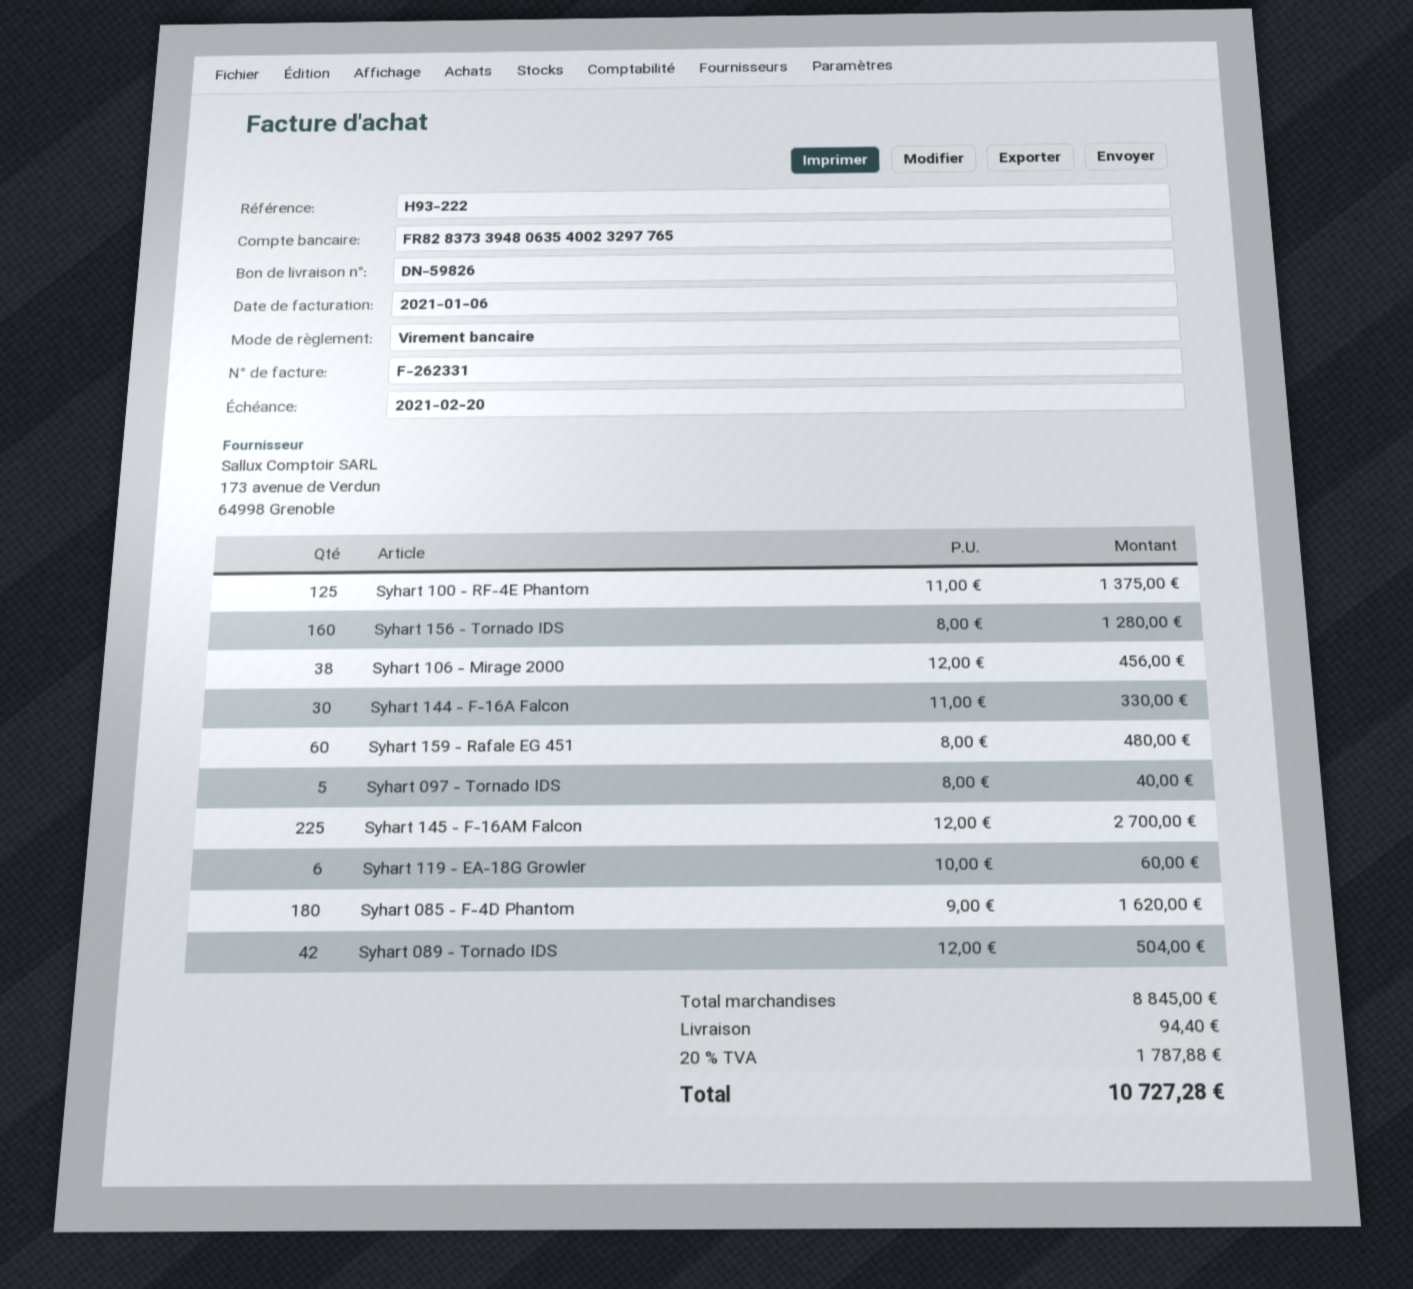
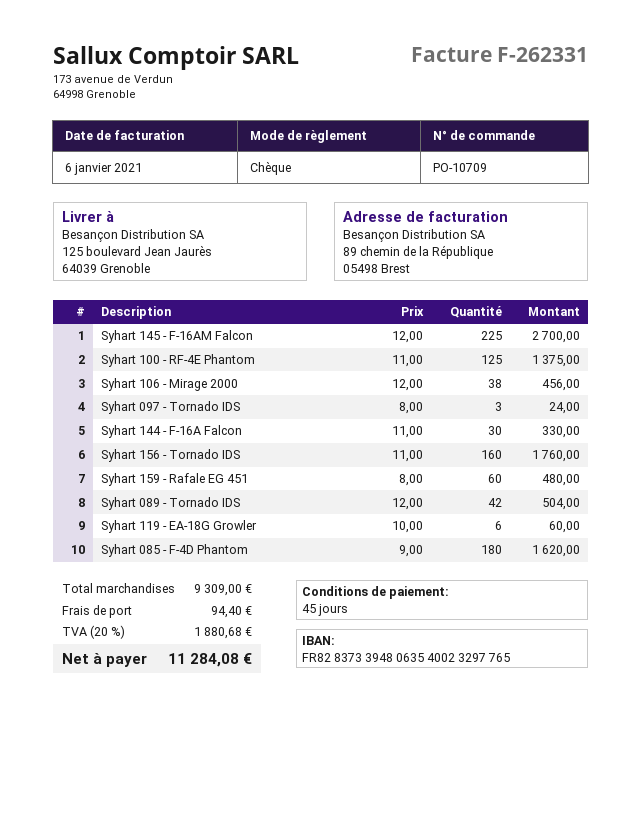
payment method: bank transfer -> cheque
Syhart 156 - Tornado IDS: 160 x 8.00 = 1280.00 -> 160 x 11.00 = 1760.00
Syhart 097 - Tornado IDS: 5 x 8.00 = 40.00 -> 3 x 8.00 = 24.00
subtotal: 8845.00 -> 9309.00
tax: 20% = 1787.88 -> 20% = 1880.68
total: 10727.28 -> 11284.08

